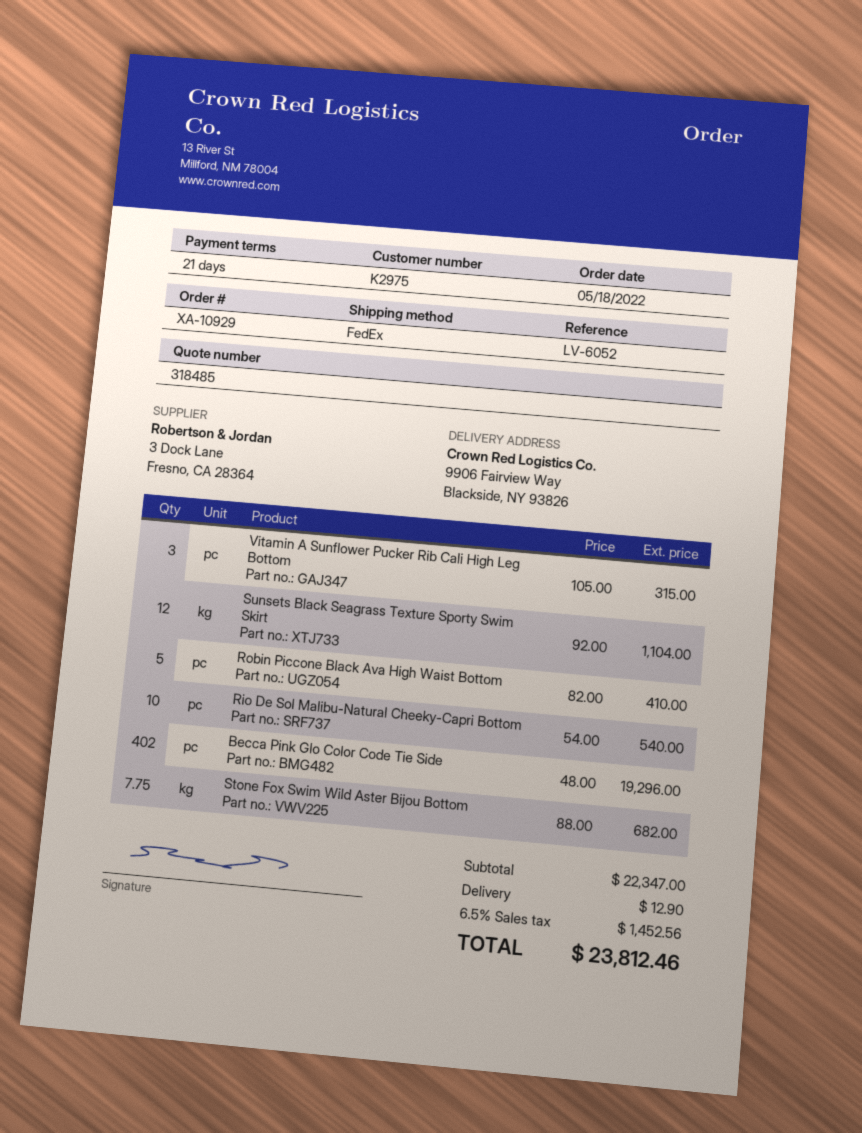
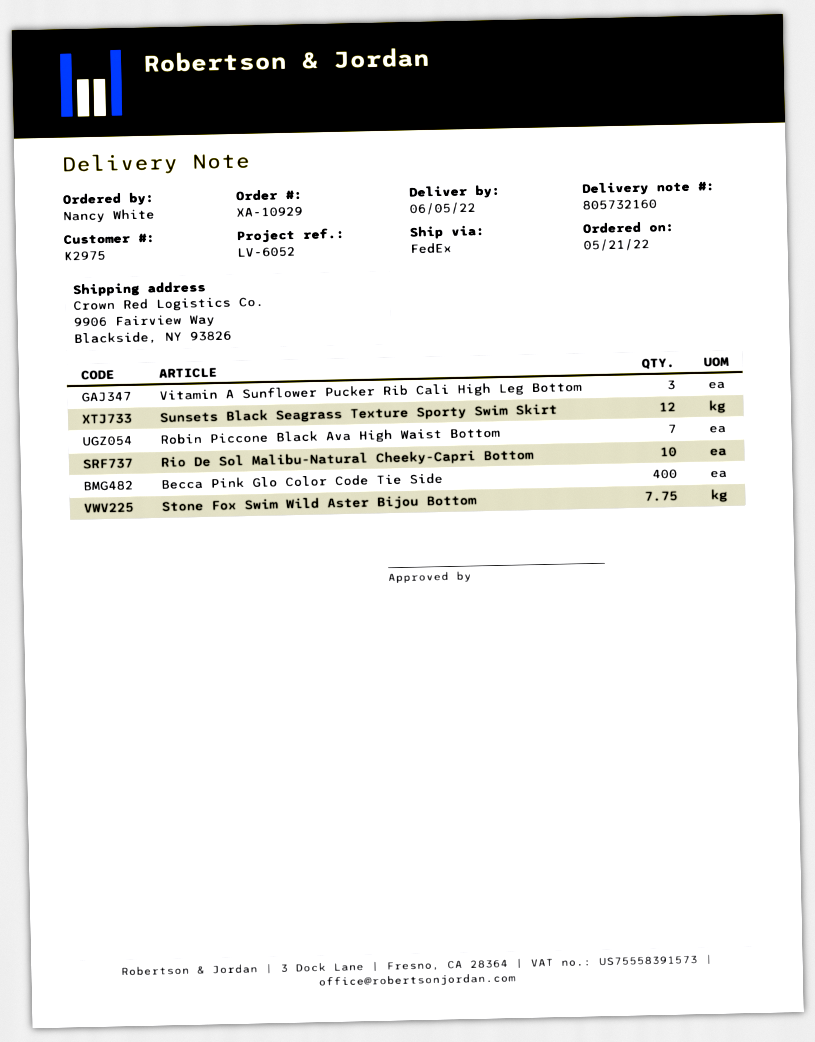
order date: 2022-05-18 -> 2022-05-21
Robin Piccone Black Ava High Waist Bottom: 5 -> 7
Becca Pink Glo Color Code Tie Side: 402 -> 400

